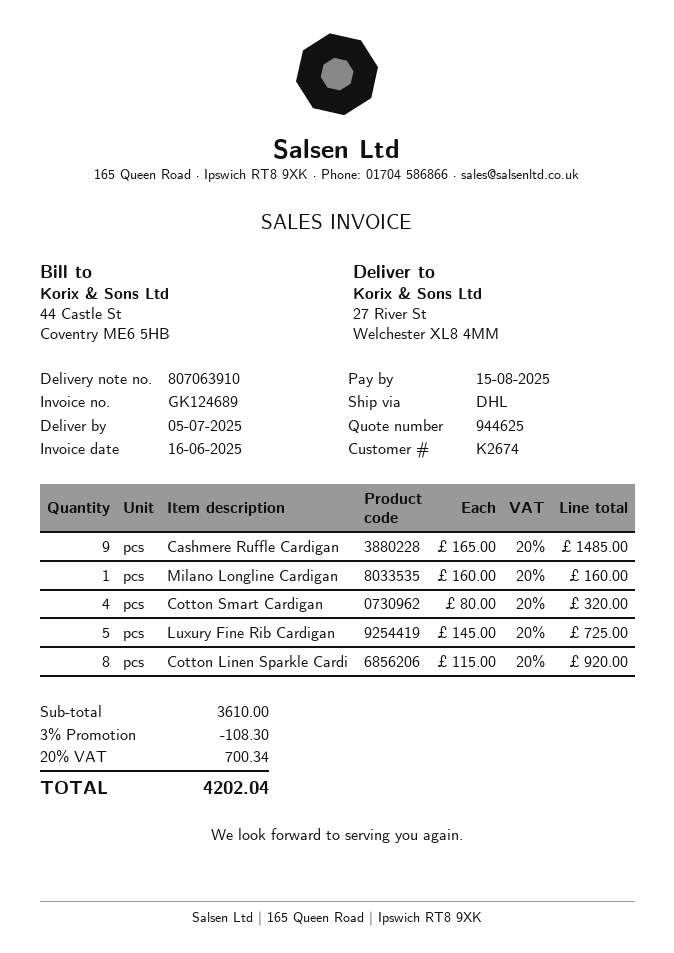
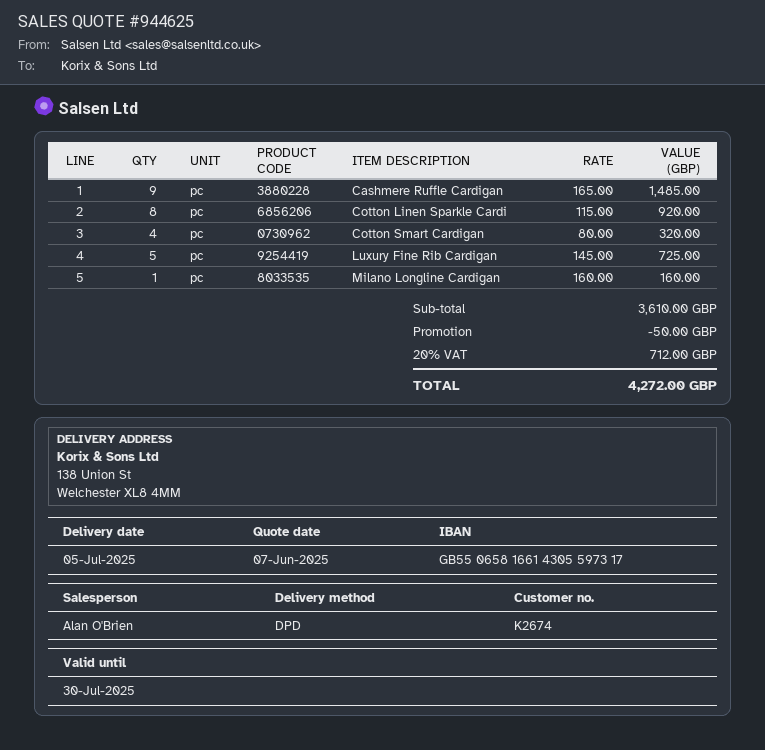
shipping method: DHL -> DPD
ship to: 27 River St, Welchester XL8 4MM -> 138 Union St, Welchester XL8 4MM
discount: 108.30 -> 50.00
tax: 20% = 700.34 -> 20% = 712.00
total: 4202.04 -> 4272.00

